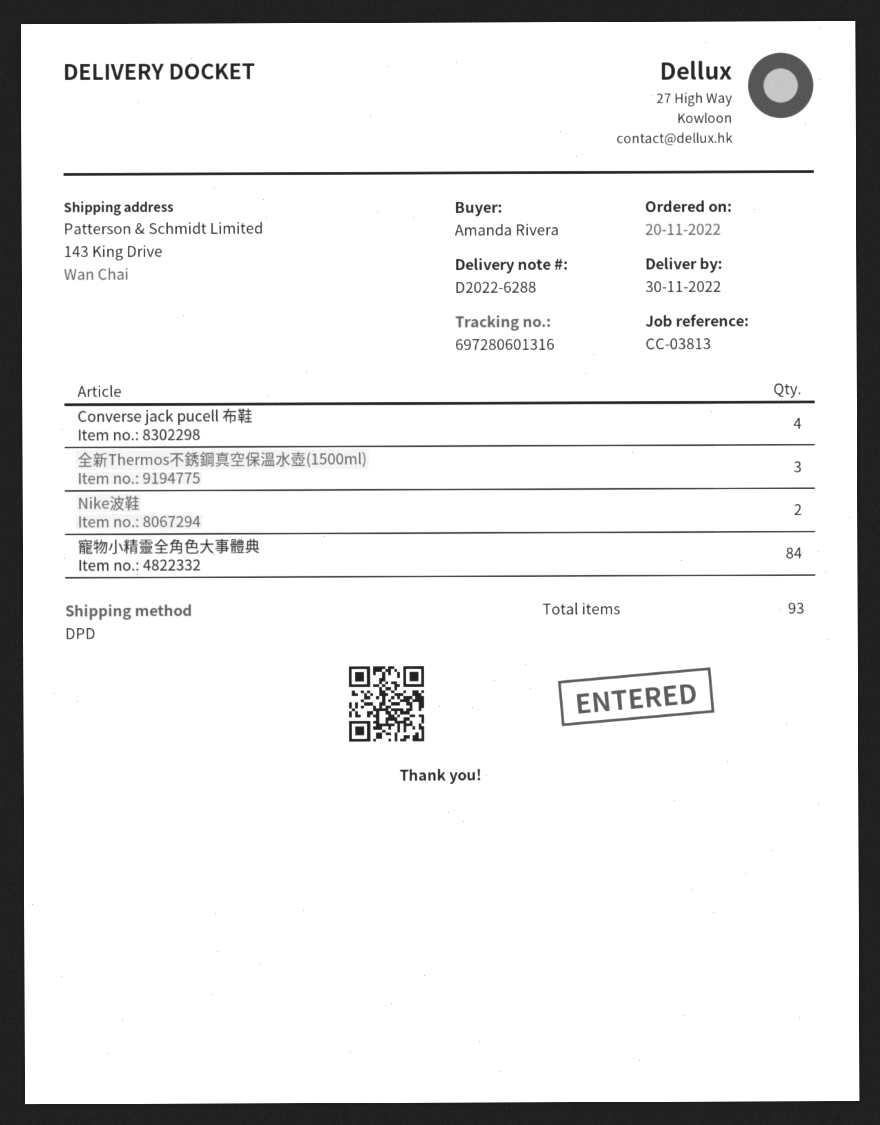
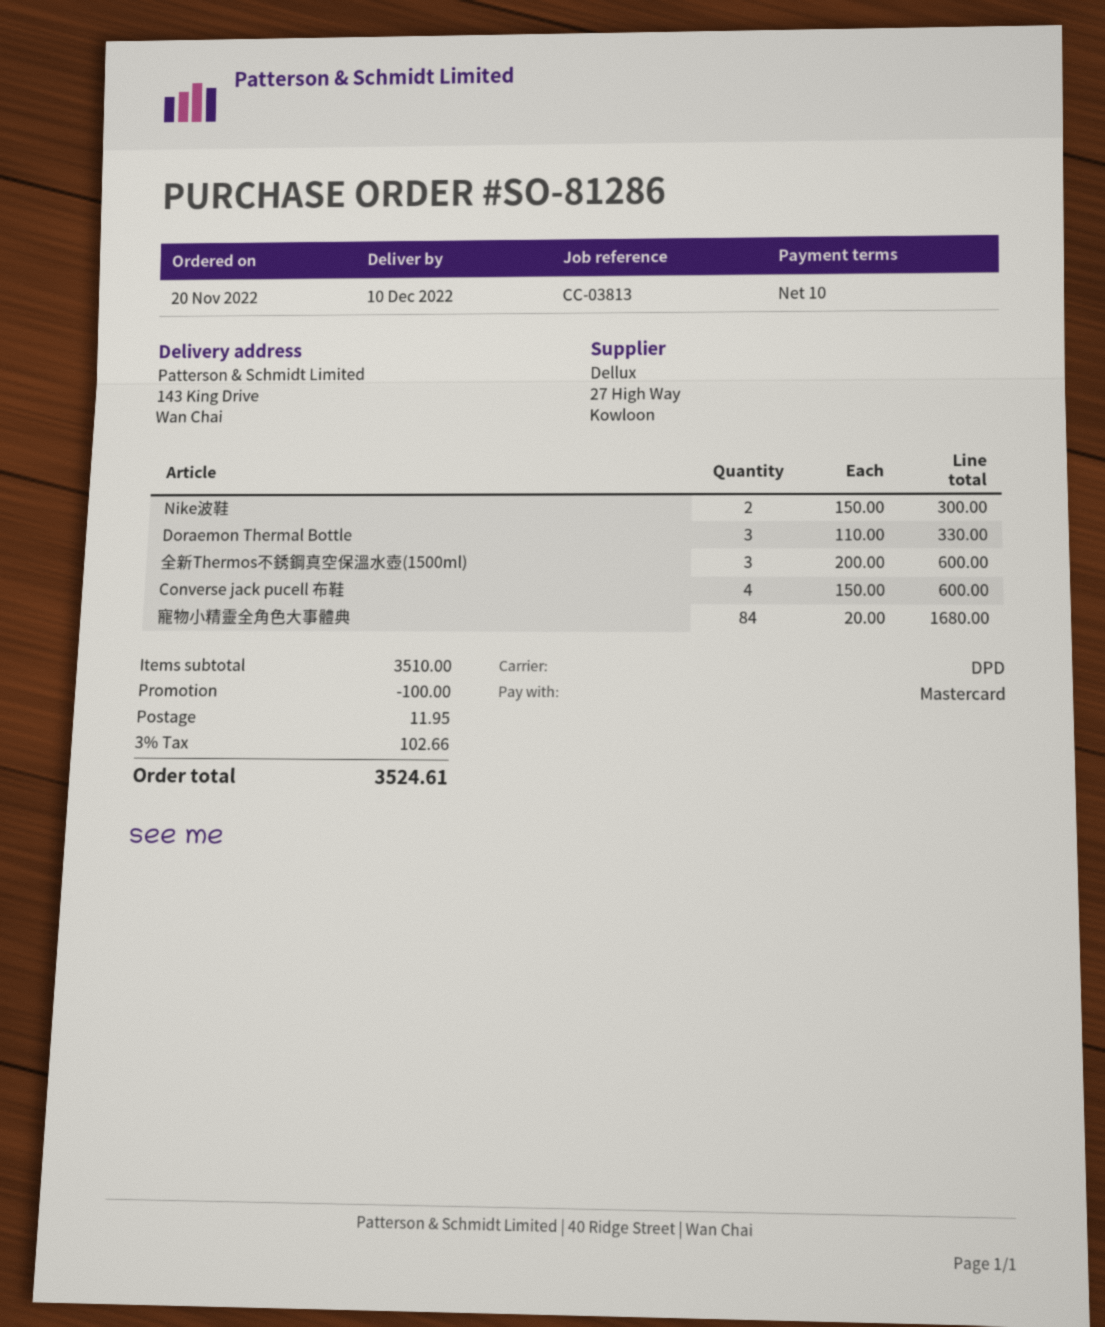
delivery date: 2022-11-30 -> 2022-12-10
Doraemon Thermal Bottle: none -> 3

